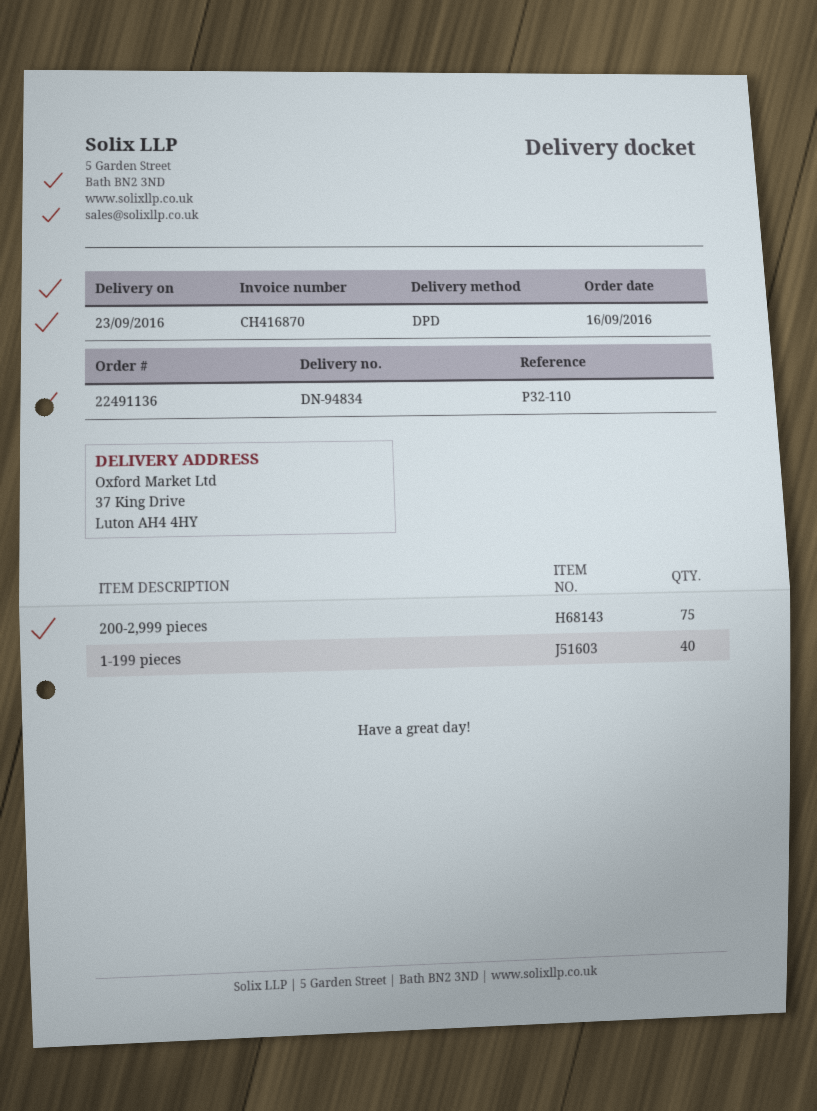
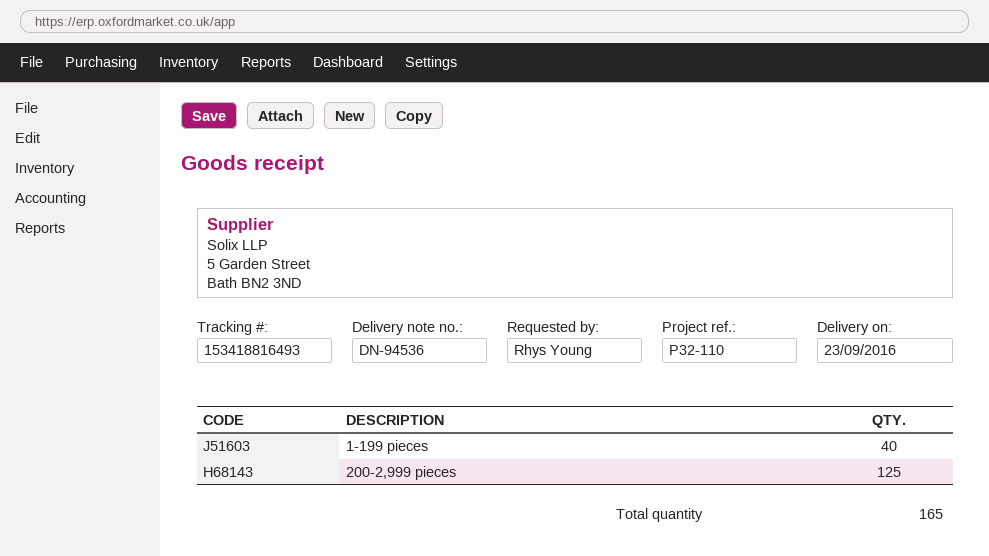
delivery note number: DN-94834 -> DN-94536
200-2,999 pieces: 75 -> 125

